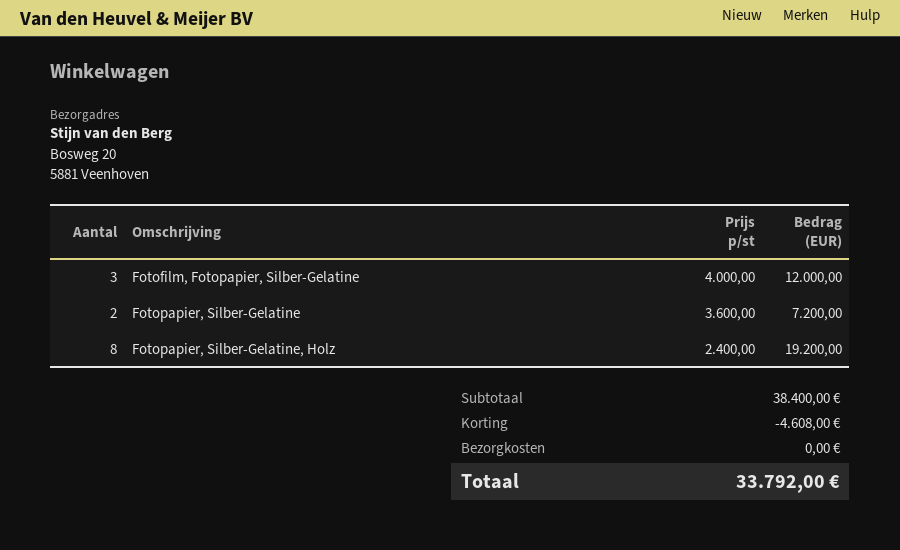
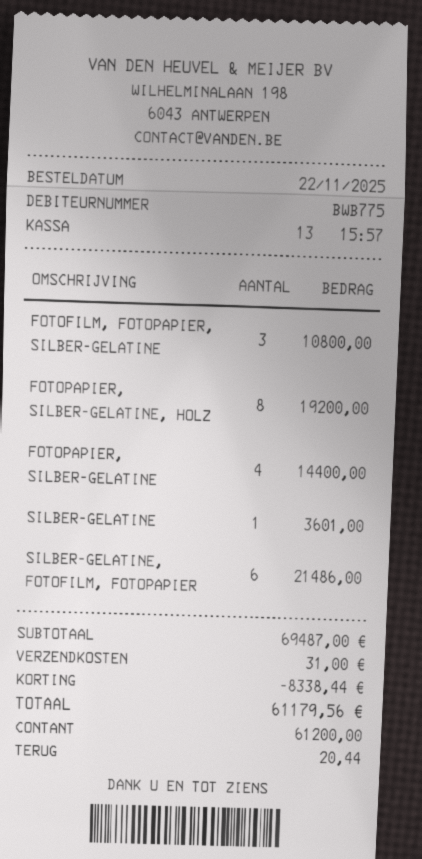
Fotofilm, Fotopapier, Silber-Gelatine: 3 for 12000.00 -> 3 for 10800.00
Fotopapier, Silber-Gelatine: 2 for 7200.00 -> 4 for 14400.00
SILBER-GELATINE: none -> 1 for 3601.00
SILBER-GELATINE, FOTOFILM, FOTOPAPIER: none -> 6 for 21486.00
subtotal: 38400.00 -> 69487.00
discount: 4608.00 -> 8338.44
shipping: 0.00 -> 31.00
total: 33792.00 -> 61179.56

